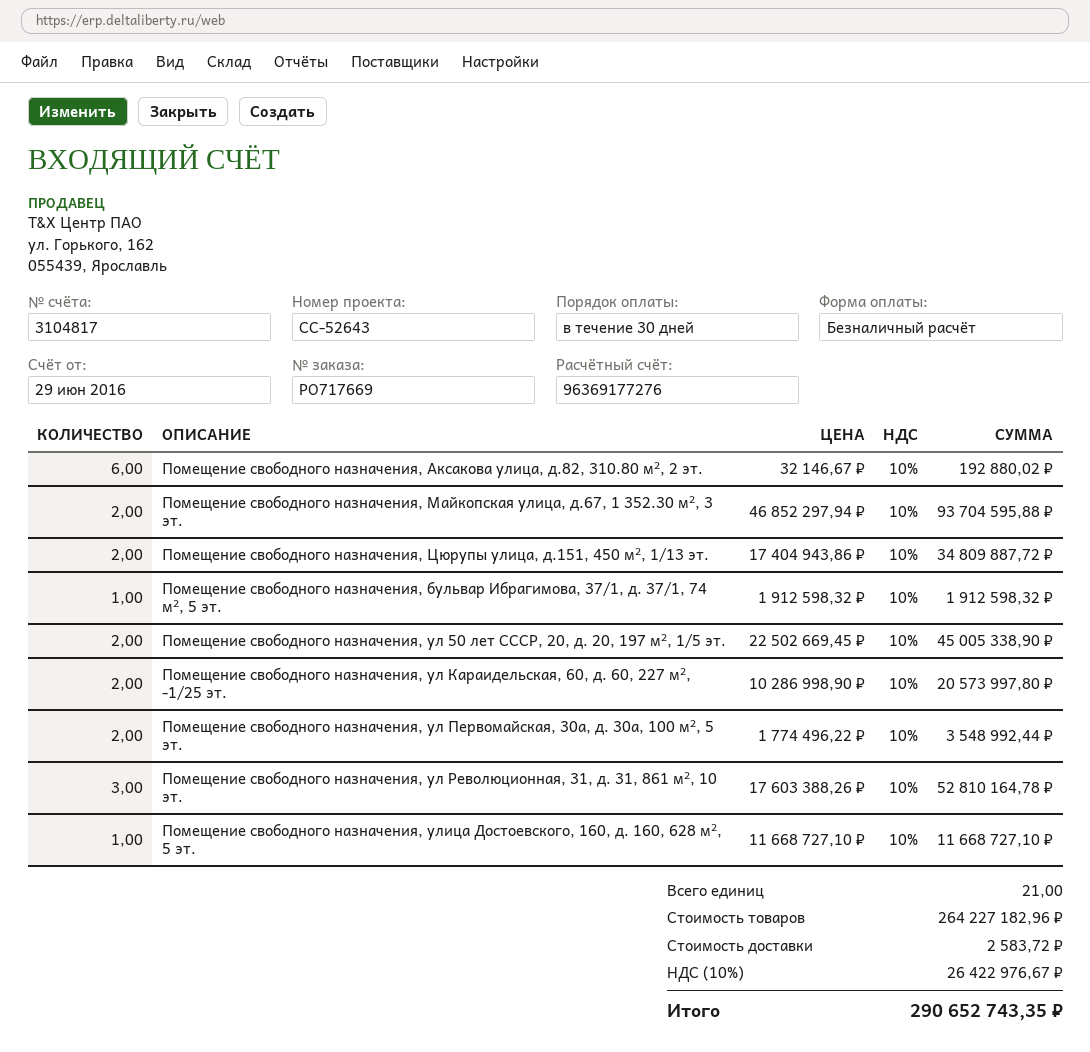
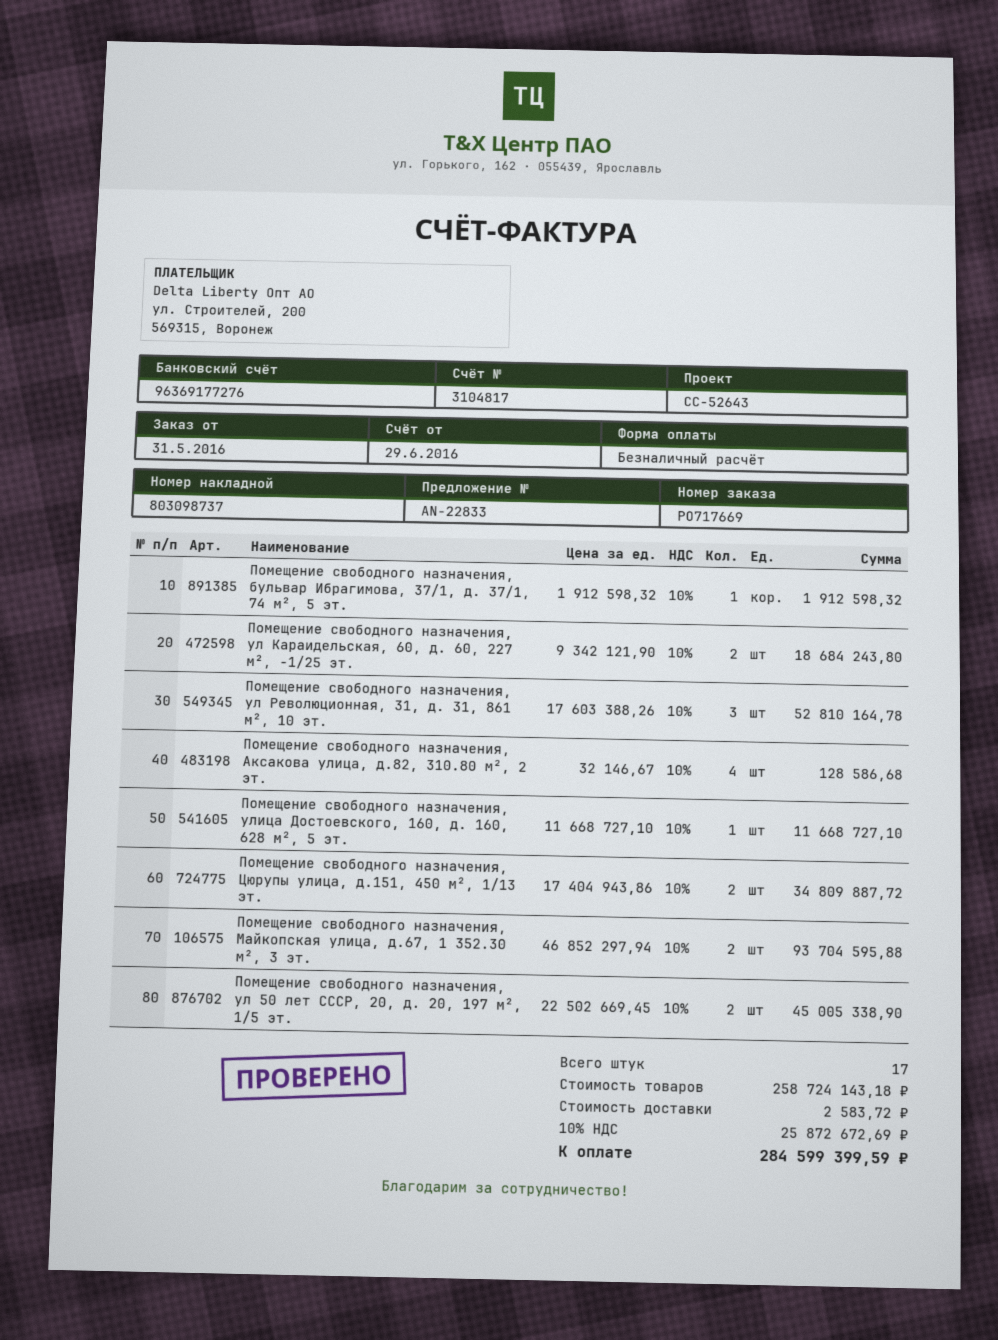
Помещение свободного назначения, Аксакова улица, д.82, 310.80 м², 2 эт.: 6 x 32146.67 = 192880.02 -> 4 x 32146.67 = 128586.68
Помещение свободного назначения, ул Караидельская, 60, д. 60, 227 м², -1/25 эт.: 2 x 10286998.90 = 20573997.80 -> 2 x 9342121.90 = 18684243.80
Помещение свободного назначения, ул Первомайская, 30а, д. 30а, 100 м², 5 эт.: 2 x 1774496.22 = 3548992.44 -> none
total quantity: 21 -> 17
subtotal: 264227182.96 -> 258724143.18
tax: 10% = 26422976.67 -> 10% = 25872672.69
total: 290652743.35 -> 284599399.59

